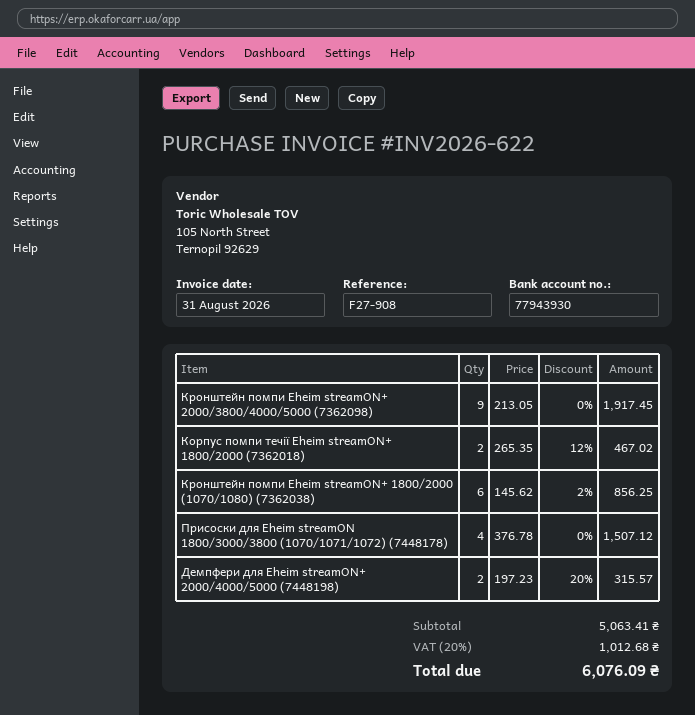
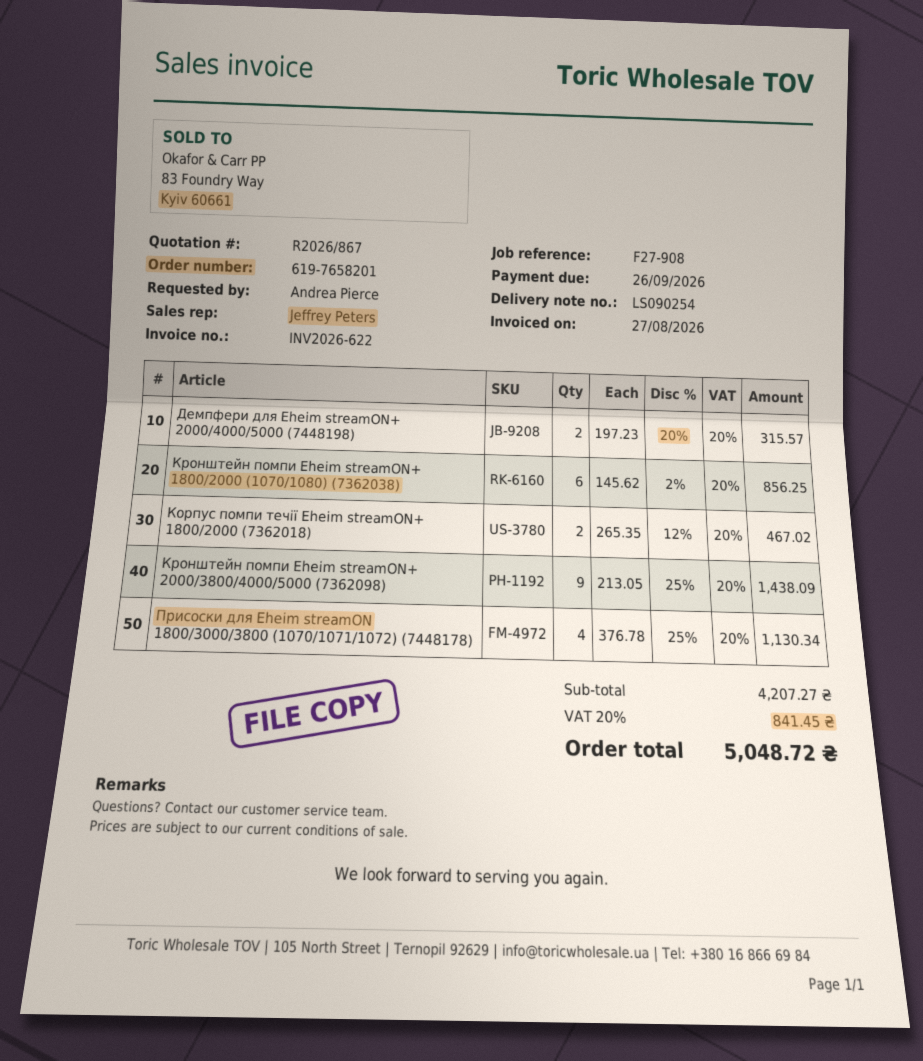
invoice date: 2026-08-31 -> 2026-08-27
Кронштейн помпи Eheim streamON+ 2000/3800/4000/5000 (7362098): 9 x 213.05 = 1917.45 -> 9 x 213.05 - 25% = 1438.09
Присоски для Eheim streamON 1800/3000/3800 (1070/1071/1072) (7448178): 4 x 376.78 = 1507.12 -> 4 x 376.78 - 25% = 1130.34
subtotal: 5063.41 -> 4207.27
tax: 20% = 1012.68 -> 20% = 841.45
total: 6076.09 -> 5048.72

